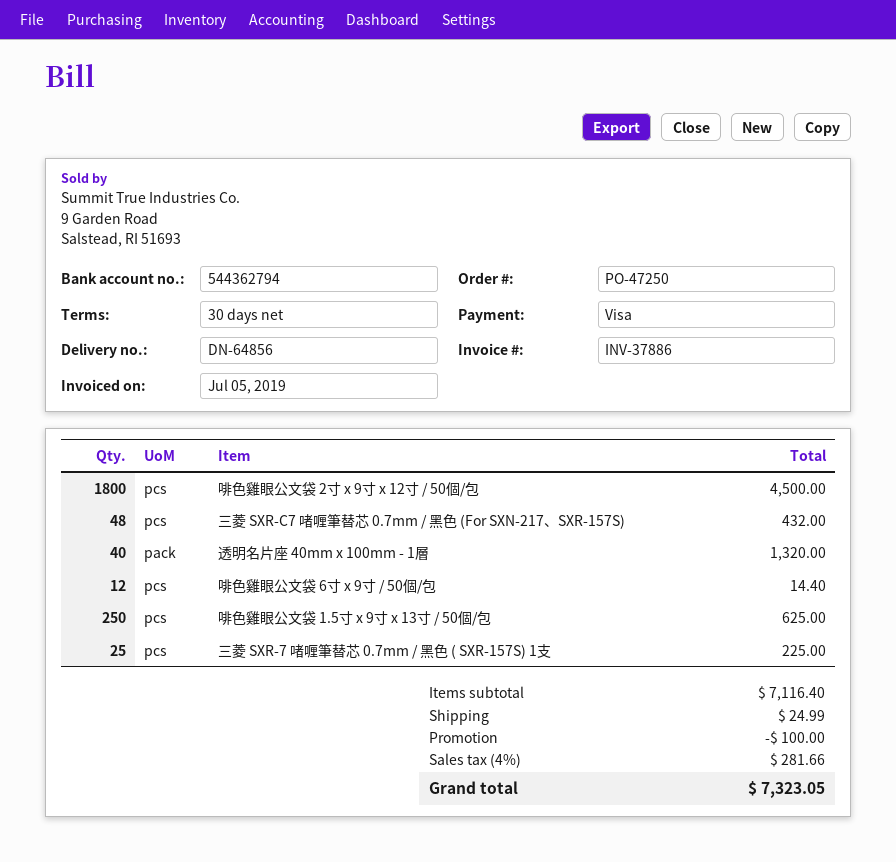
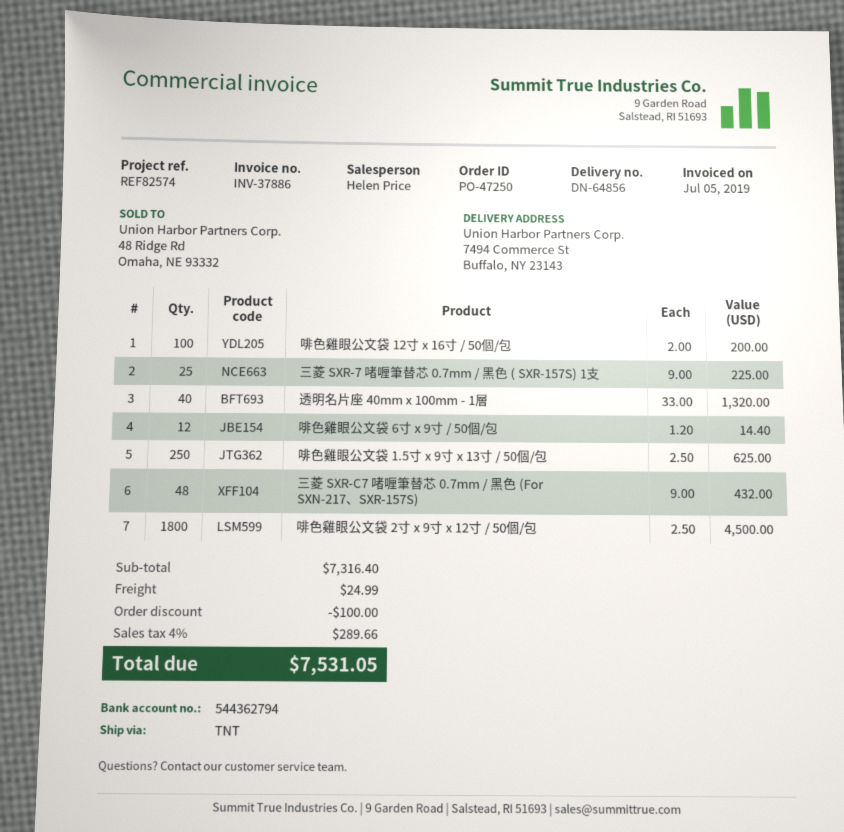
啡色雞眼公文袋 12寸 x 16寸 / 50個/包: none -> 100 for 200.00
subtotal: 7116.40 -> 7316.40
tax: 4% = 281.66 -> 4% = 289.66
total: 7323.05 -> 7531.05

